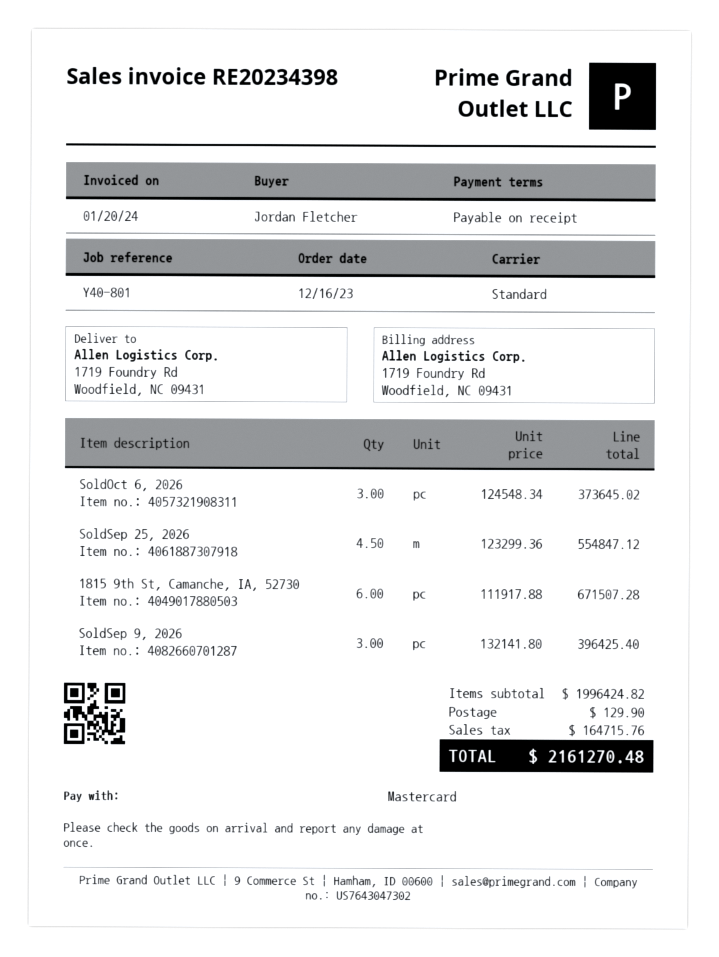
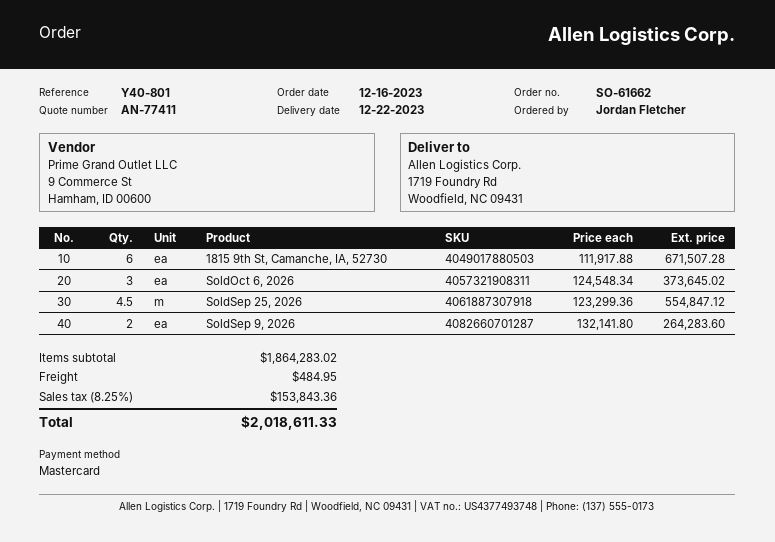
SoldSep 9, 2026: 3 x 132141.80 = 396425.40 -> 2 x 132141.80 = 264283.60
subtotal: 1996424.82 -> 1864283.02
shipping: 129.90 -> 484.95
tax: 164715.76 -> 153843.36
total: 2161270.48 -> 2018611.33

